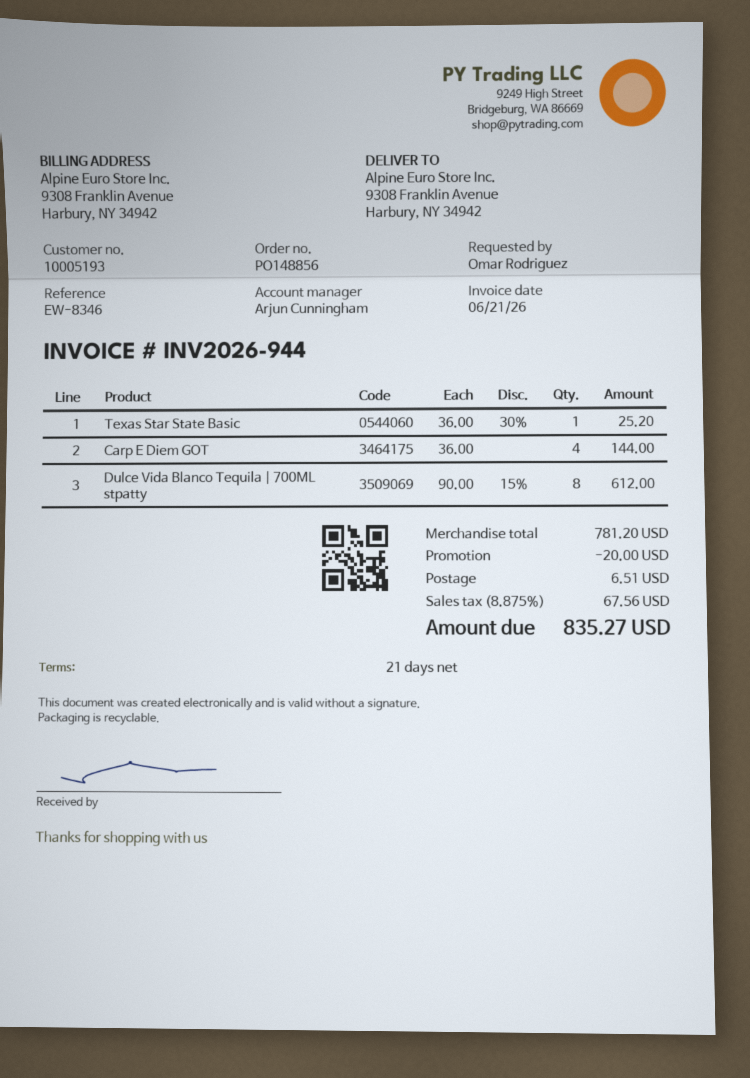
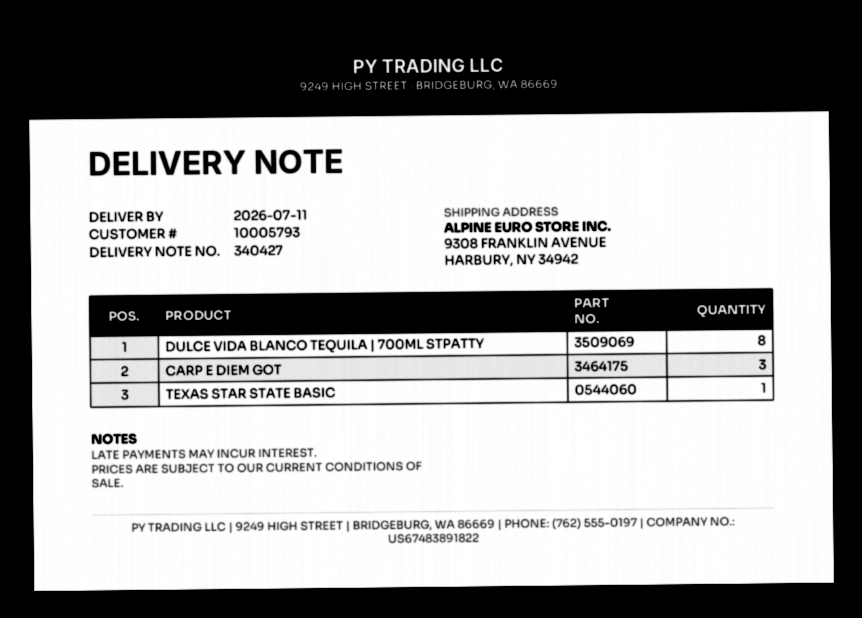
customer number: 10005193 -> 10005793
Carp E Diem GOT: 4 -> 3

